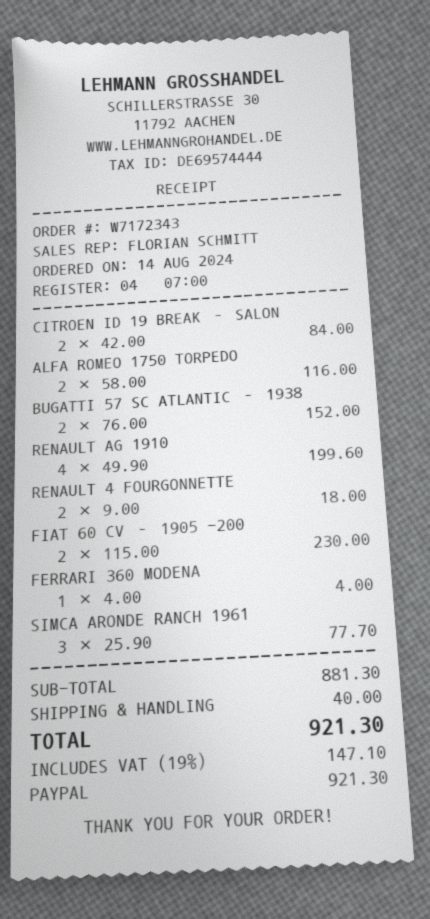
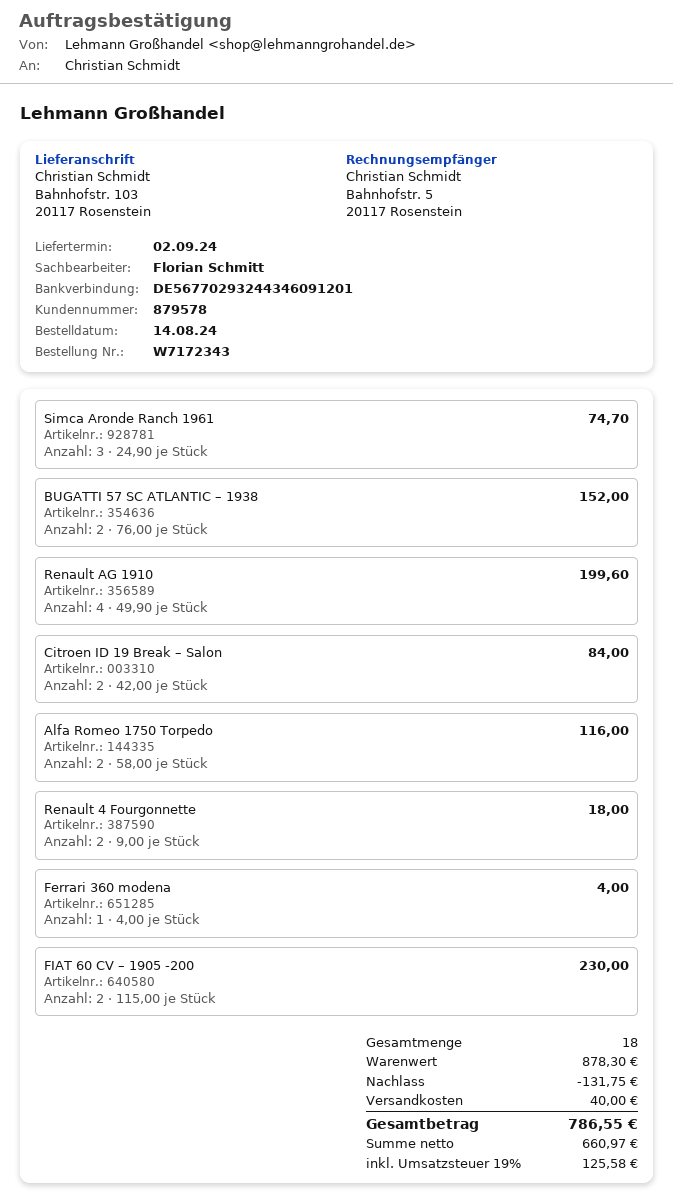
SIMCA ARONDE RANCH 1961: 3 x 25.90 = 77.70 -> 3 x 24.90 = 74.70
subtotal: 881.30 -> 878.30
discount: none -> 131.75
tax: 19% = 147.10 -> 19% = 125.58
total: 921.30 -> 786.55

